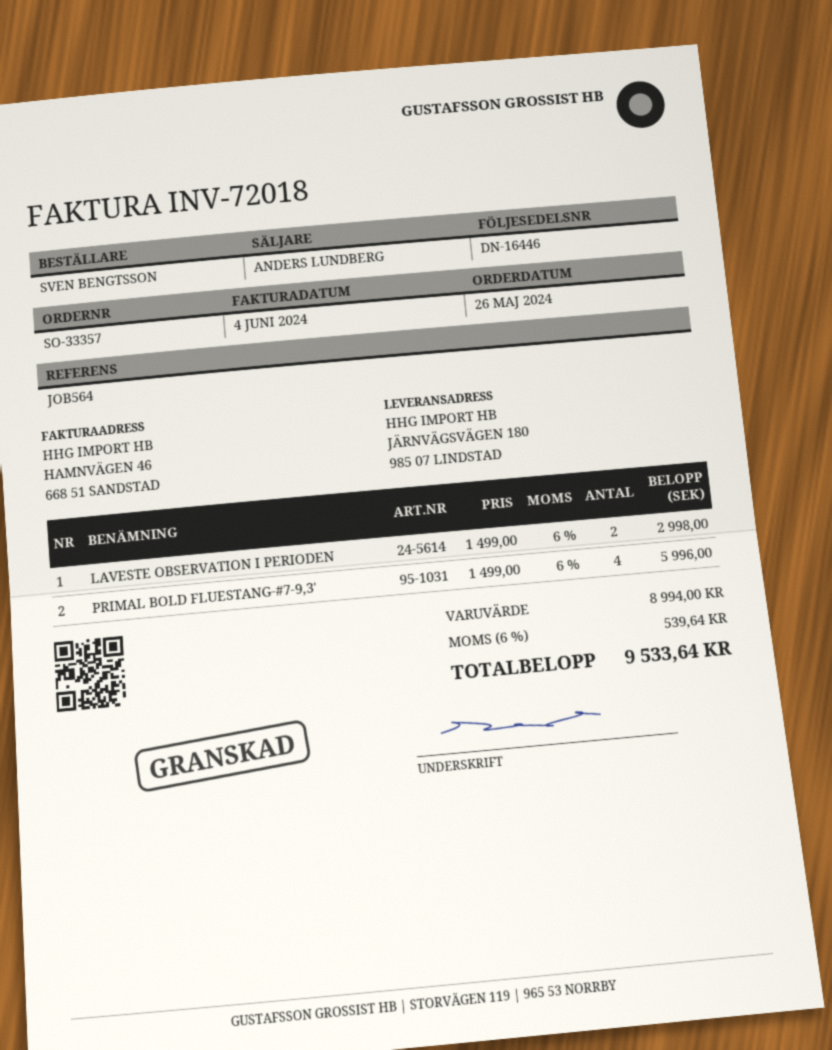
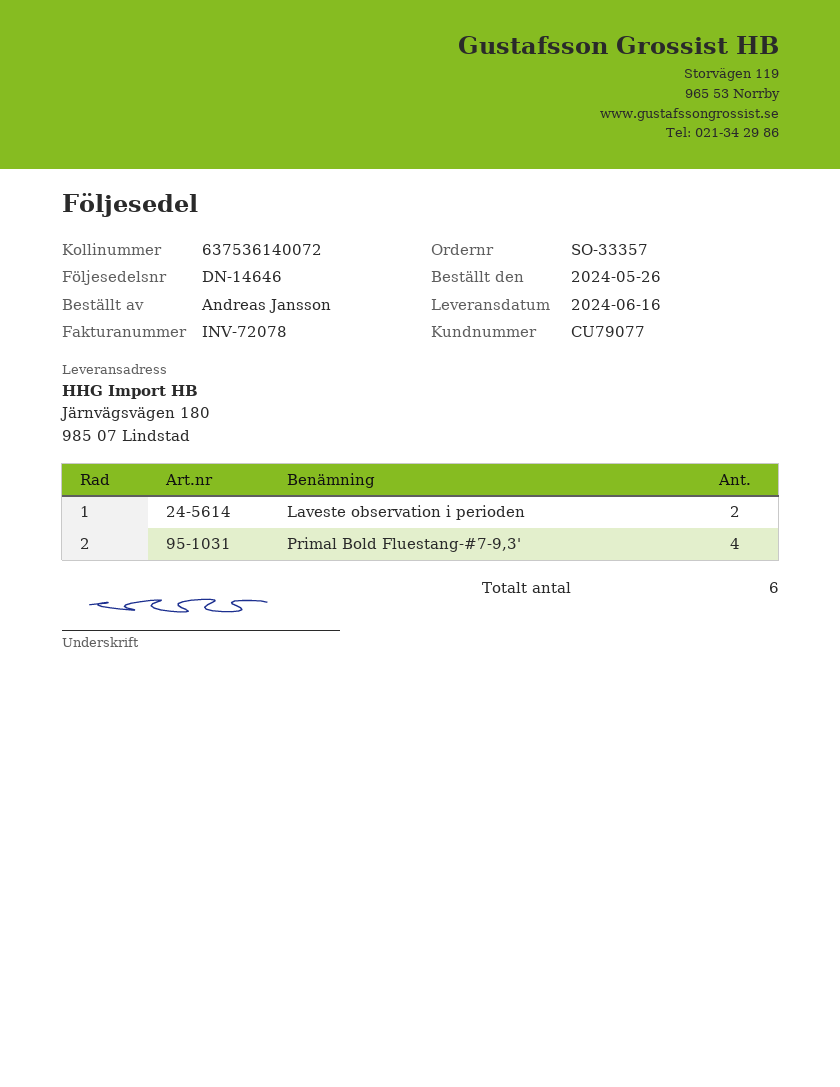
delivery note number: DN-16446 -> DN-14646
invoice number: INV-72018 -> INV-72078
ordered by: SVEN BENGTSSON -> Andreas Jansson

